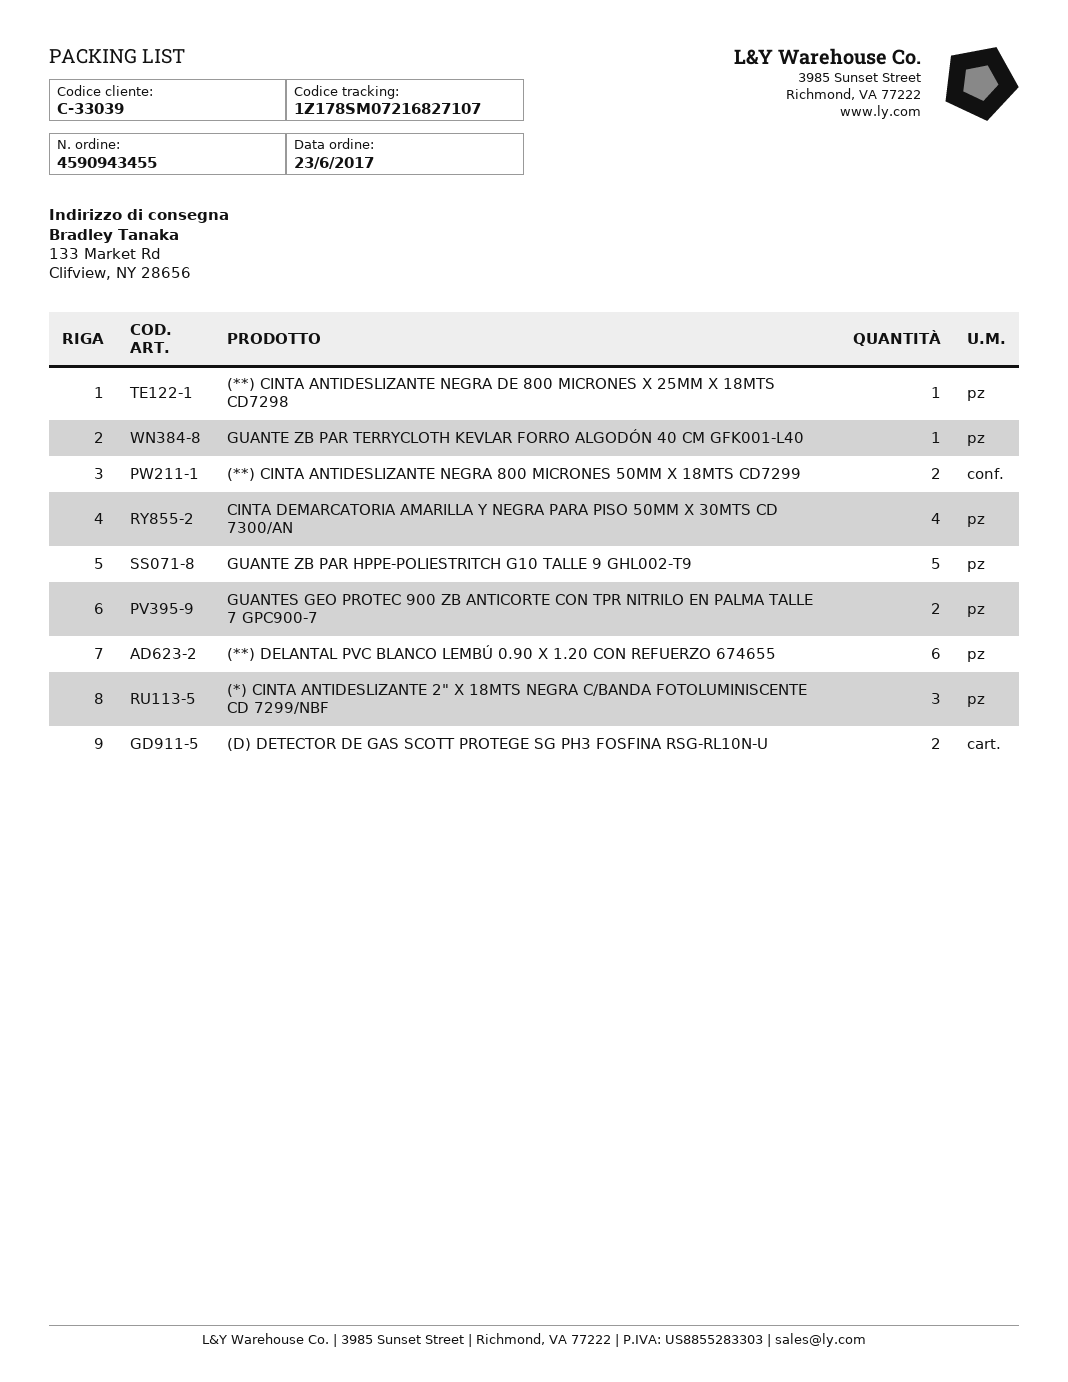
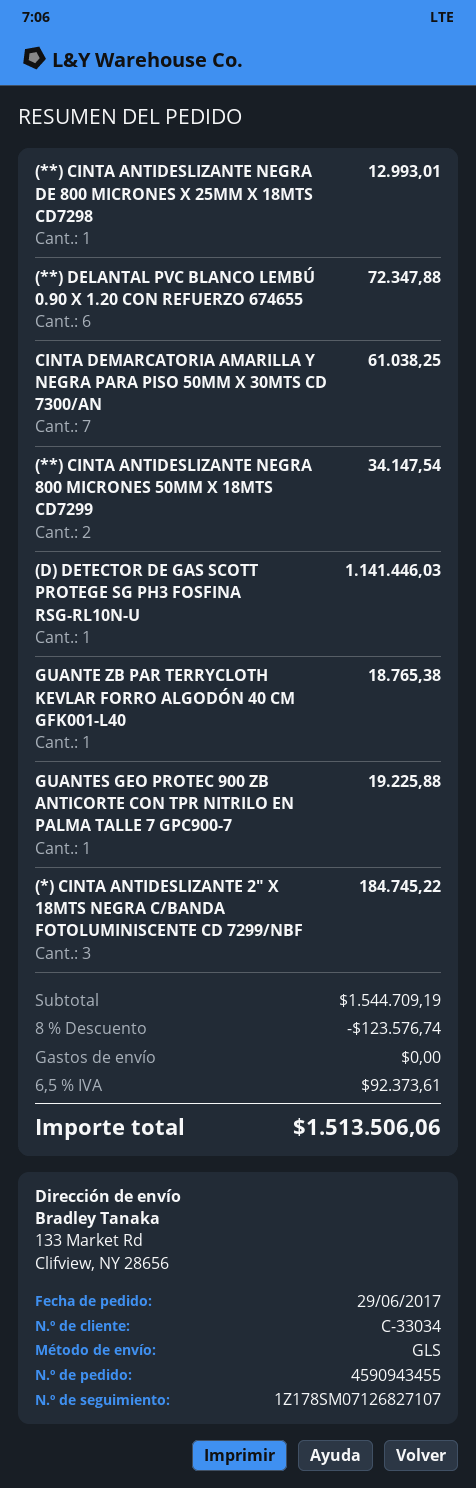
order date: 2017-06-23 -> 2017-06-29
customer number: C-33039 -> C-33034
tracking number: 1Z178SM07216827107 -> 1Z178SM07126827107
CINTA DEMARCATORIA AMARILLA Y NEGRA PARA PISO 50MM X 30MTS CD 7300/AN: 4 -> 7
GUANTE ZB PAR HPPE-POLIESTRITCH G10 TALLE 9 GHL002-T9: 5 -> none
GUANTES GEO PROTEC 900 ZB ANTICORTE CON TPR NITRILO EN PALMA TALLE 7 GPC900-7: 2 -> 1
(D) DETECTOR DE GAS SCOTT PROTEGE SG PH3 FOSFINA RSG-RL10N-U: 2 -> 1

